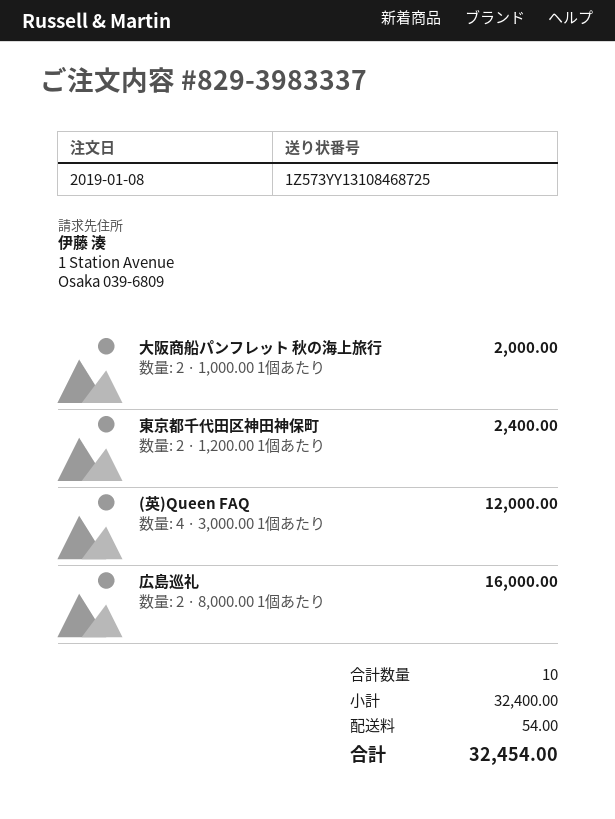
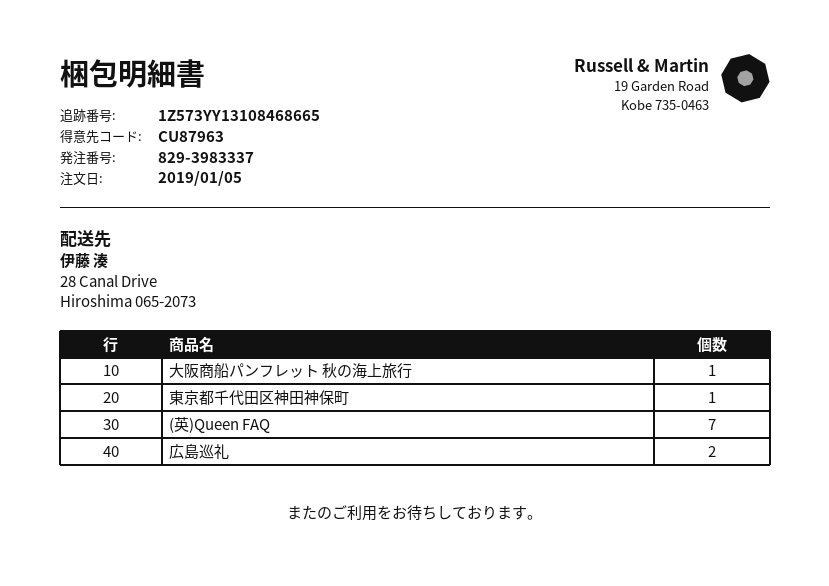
order date: 2019-01-08 -> 2019-01-05
tracking number: 1Z573YY13108468725 -> 1Z573YY13108468665
大阪商船パンフレット 秋の海上旅行: 2 -> 1
東京都千代田区神田神保町: 2 -> 1
(英)Queen FAQ: 4 -> 7

